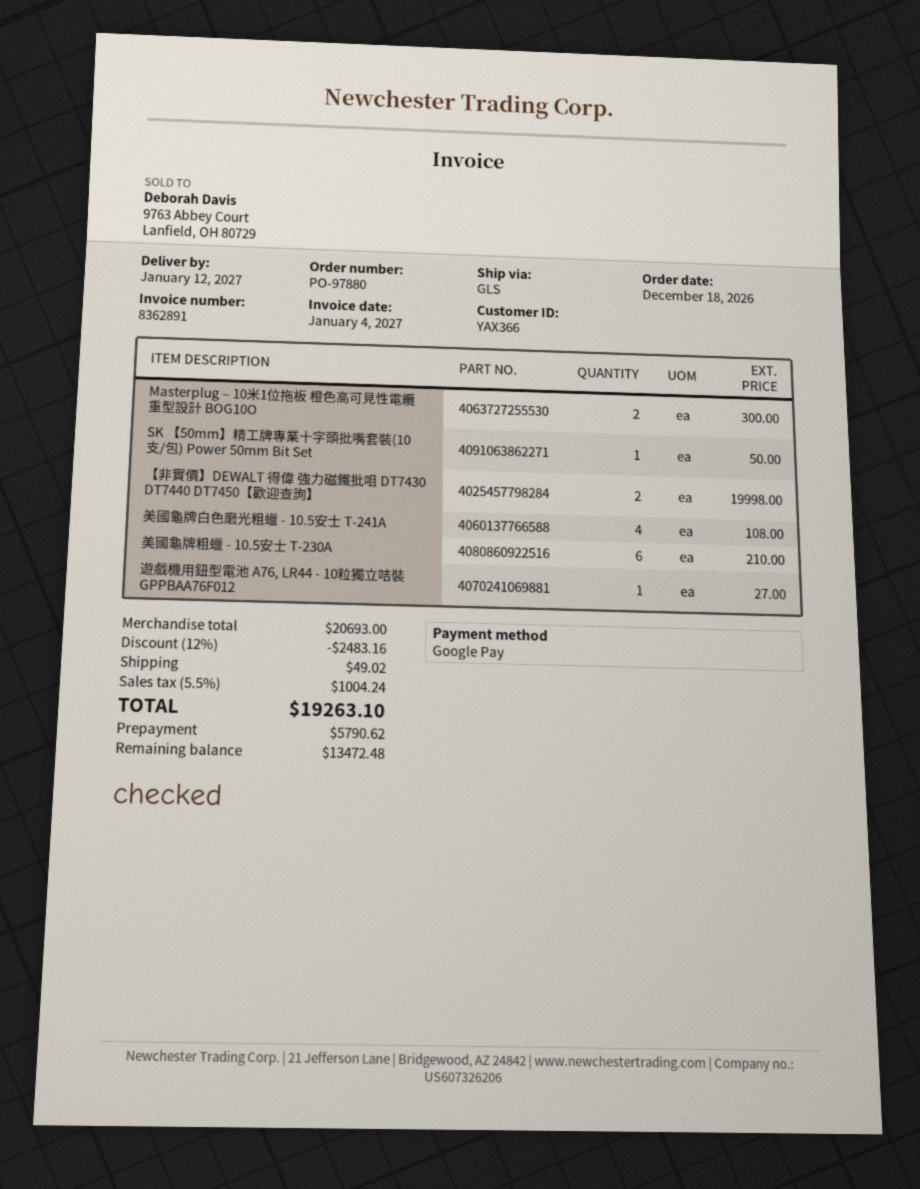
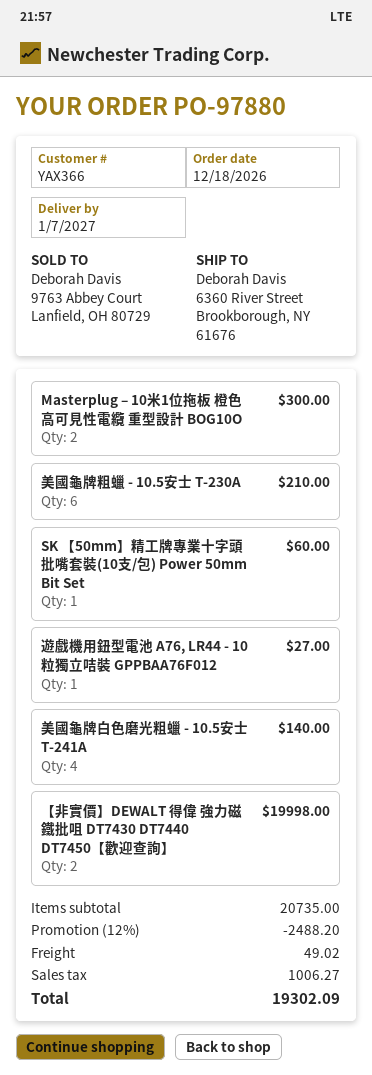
delivery date: 2027-01-12 -> 2027-01-07
SK 【50mm】精工牌專業十字頭批嘴套裝(10支/包) Power 50mm Bit Set: 1 for 50.00 -> 1 for 60.00
美國龜牌白色磨光粗蠟 - 10.5安士 T-241A: 4 for 108.00 -> 4 for 140.00
subtotal: 20693.00 -> 20735.00
discount: 12% = 2483.16 -> 12% = 2488.20
tax: 1004.24 -> 1006.27
total: 19263.10 -> 19302.09

